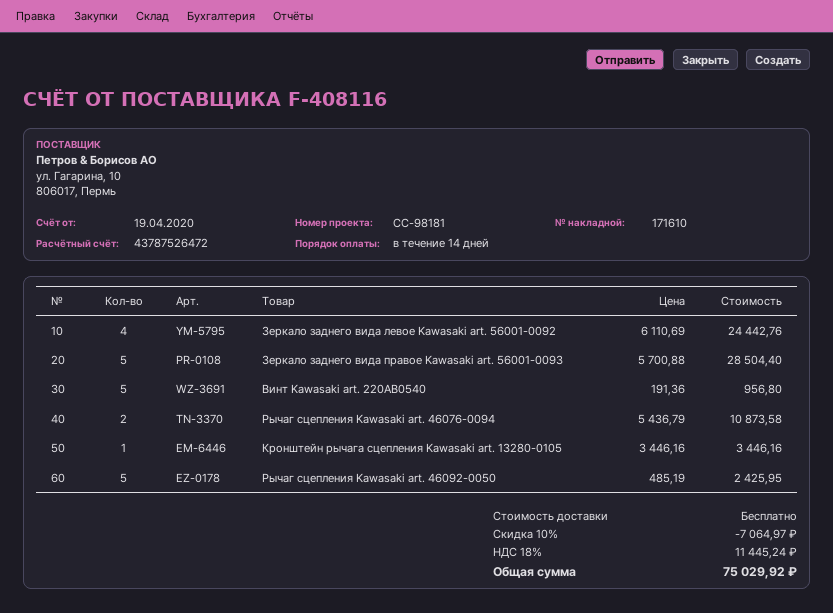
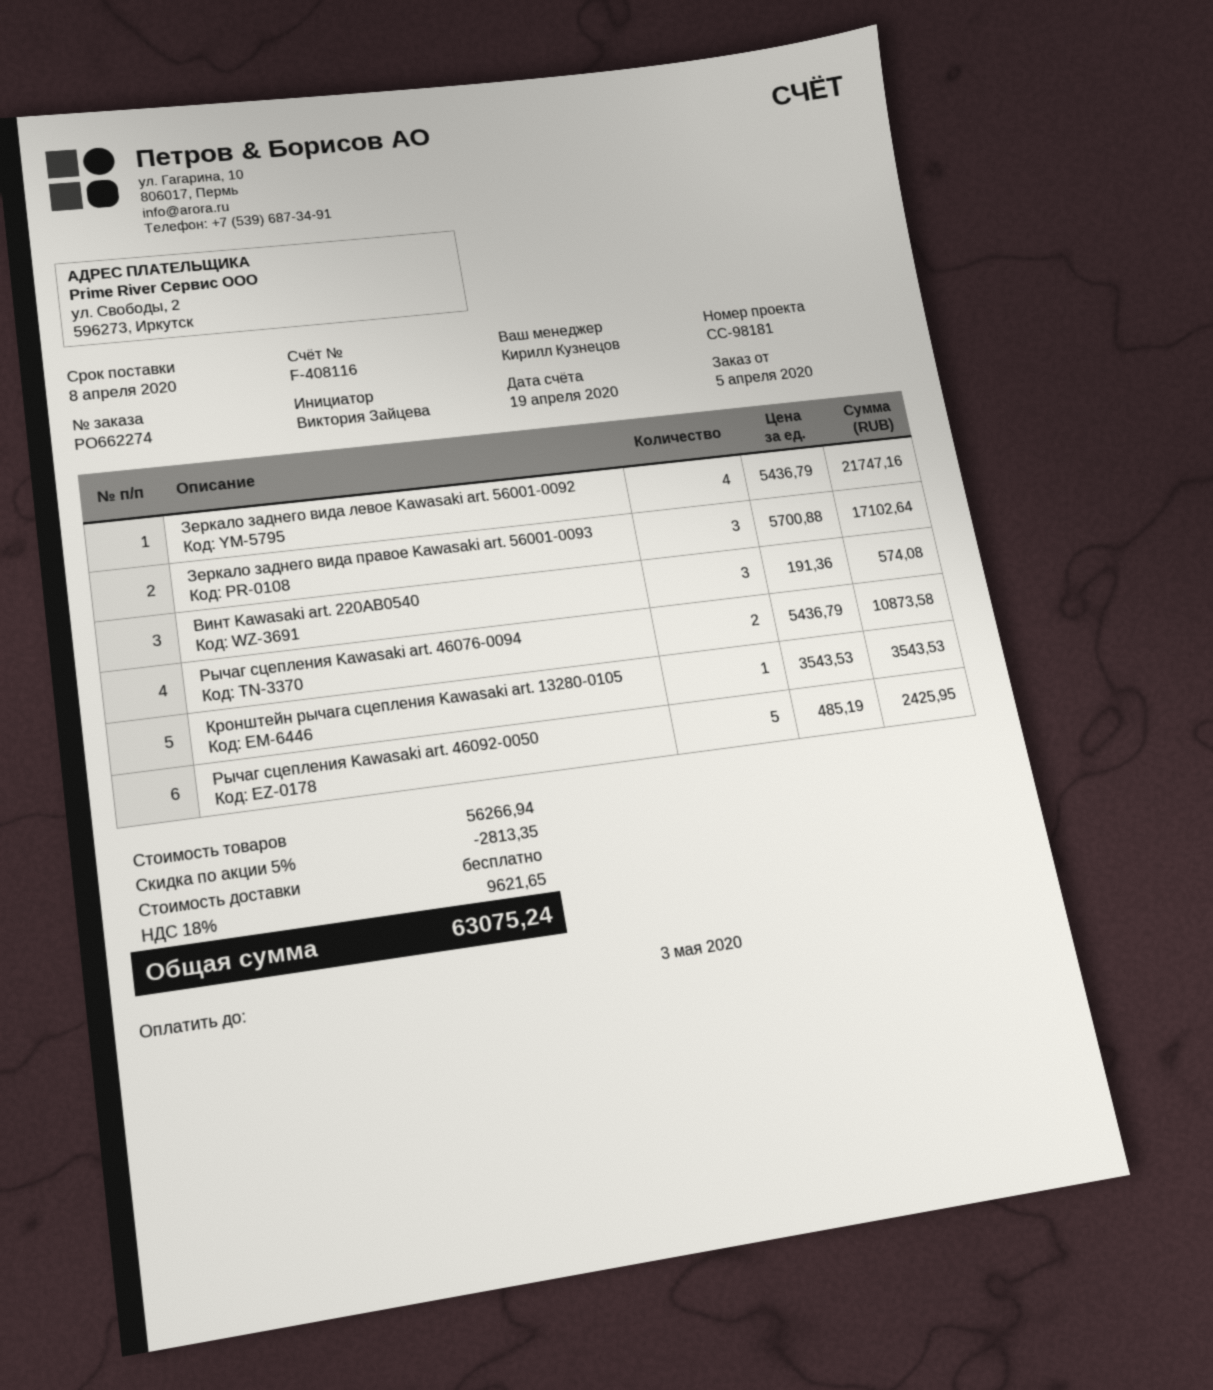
Зеркало заднего вида левое Kawasaki art. 56001-0092: 4 x 6110.69 = 24442.76 -> 4 x 5436.79 = 21747.16
Зеркало заднего вида правое Kawasaki art. 56001-0093: 5 x 5700.88 = 28504.40 -> 3 x 5700.88 = 17102.64
Винт Kawasaki art. 220AB0540: 5 x 191.36 = 956.80 -> 3 x 191.36 = 574.08
Кронштейн рычага сцепления Kawasaki art. 13280-0105: 1 x 3446.16 = 3446.16 -> 1 x 3543.53 = 3543.53
discount: 10% = 7064.97 -> 5% = 2813.35
tax: 18% = 11445.24 -> 18% = 9621.65
total: 75029.92 -> 63075.24

